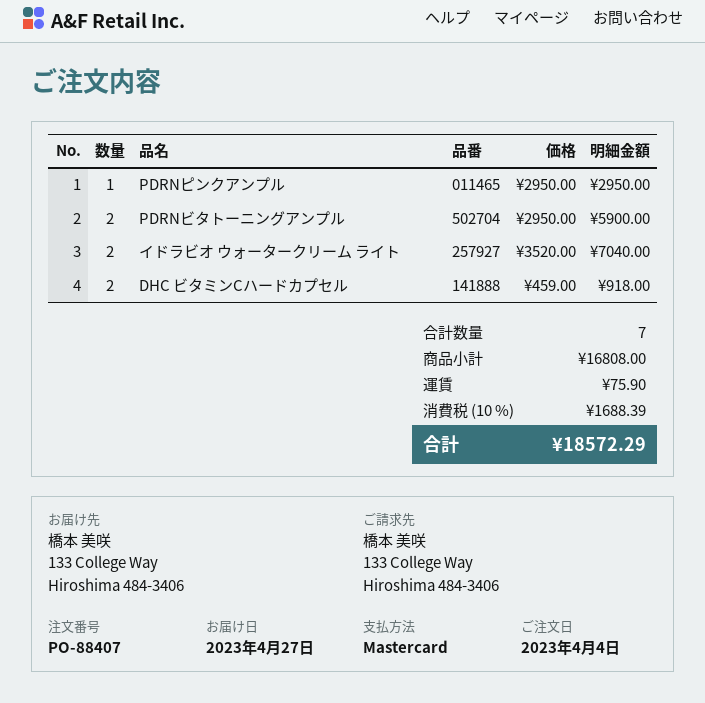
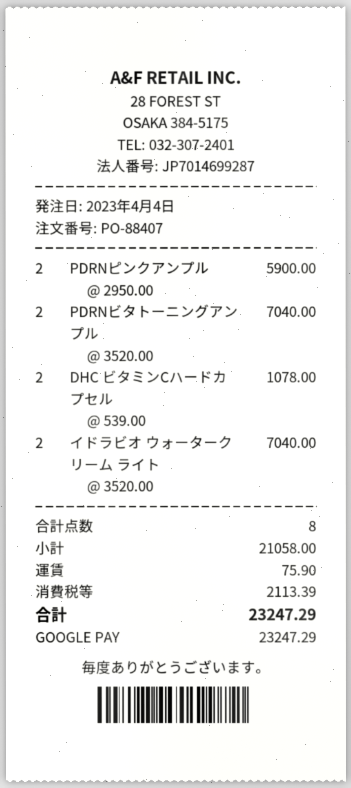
payment method: Mastercard -> Google Pay
PDRNピンクアンプル: 1 x 2950.00 = 2950.00 -> 2 x 2950.00 = 5900.00
PDRNビタトーニングアンプル: 2 x 2950.00 = 5900.00 -> 2 x 3520.00 = 7040.00
DHC ビタミンCハードカプセル: 2 x 459.00 = 918.00 -> 2 x 539.00 = 1078.00
total quantity: 7 -> 8
subtotal: 16808.00 -> 21058.00
tax: 1688.39 -> 2113.39
total: 18572.29 -> 23247.29

